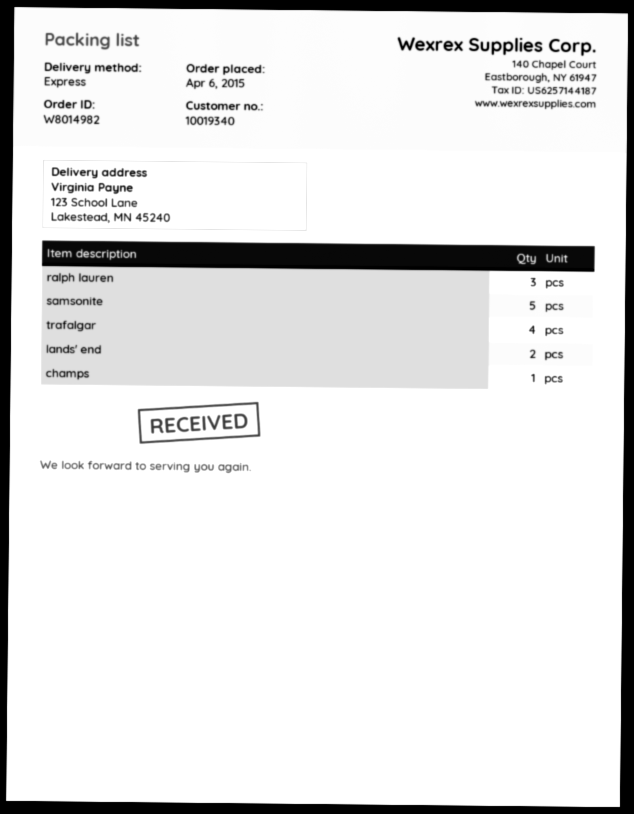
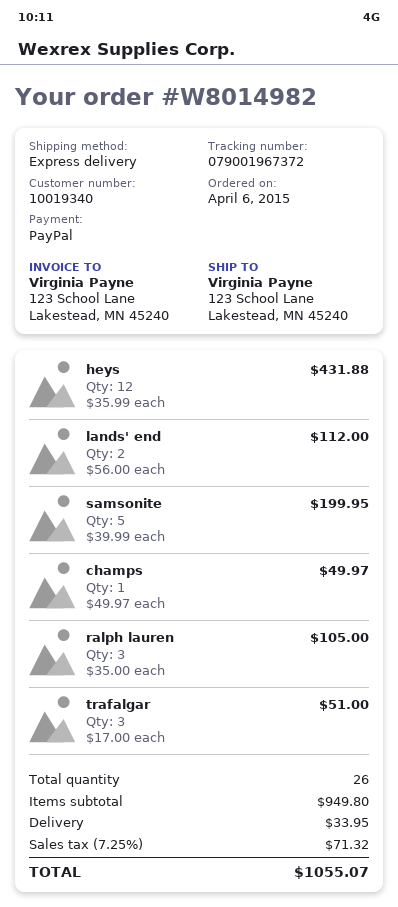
trafalgar: 4 -> 3
heys: none -> 12

